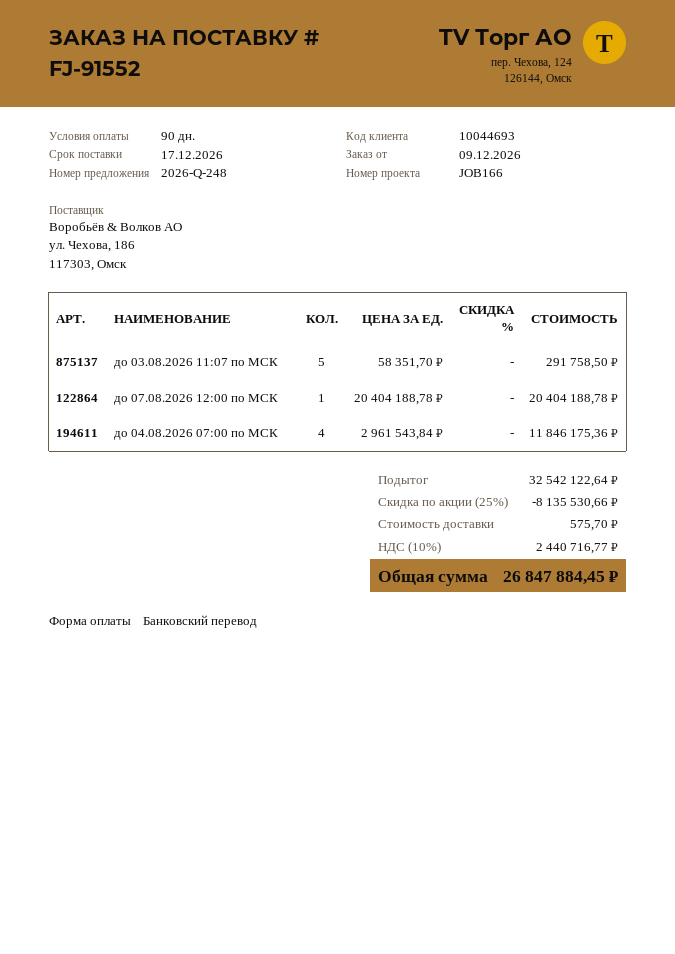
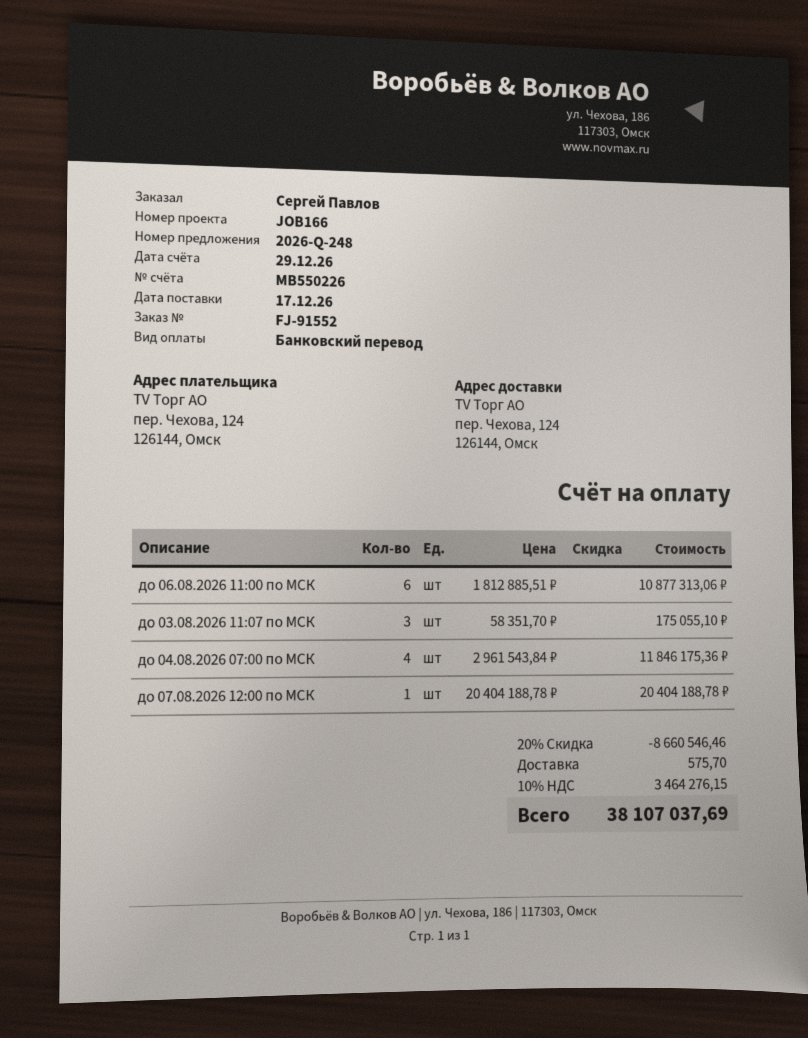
до 03.08.2026 11:07 по МСК: 5 x 58351.70 = 291758.50 -> 3 x 58351.70 = 175055.10
до 06.08.2026 11:00 по МСК: none -> 6 x 1812885.51 = 10877313.06
discount: 25% = 8135530.66 -> 20% = 8660546.46
tax: 10% = 2440716.77 -> 10% = 3464276.15
total: 26847884.45 -> 38107037.69

